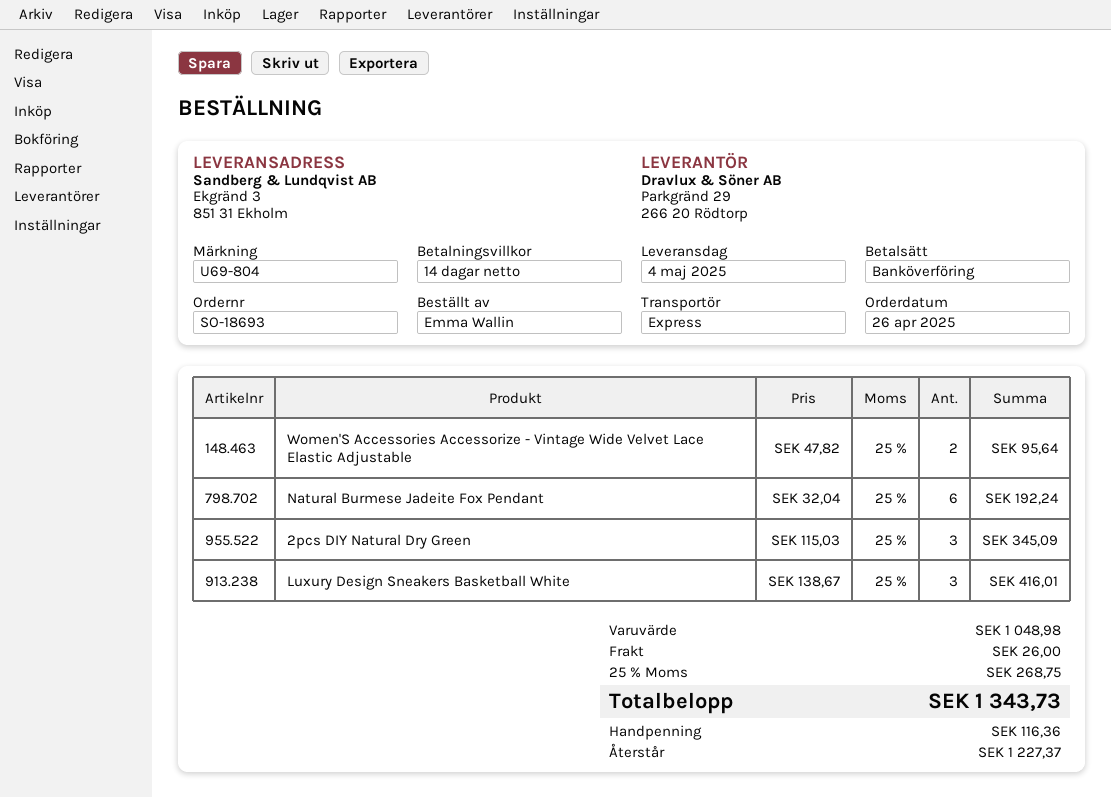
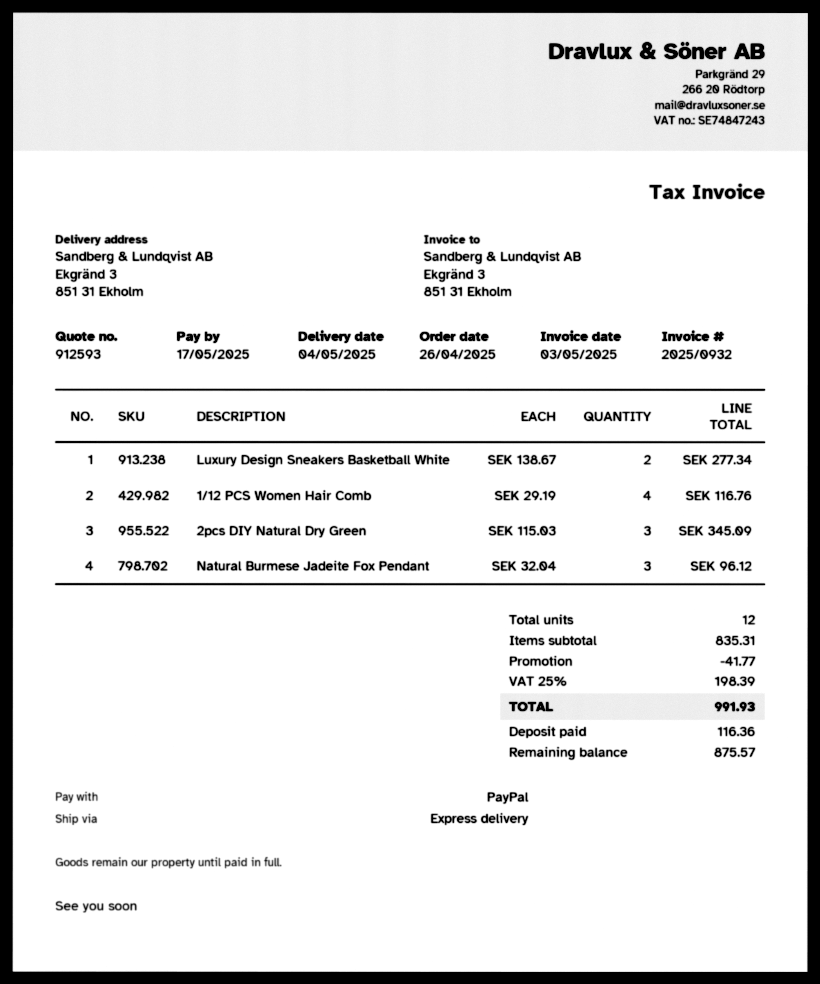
payment method: bank transfer -> PayPal
Women'S Accessories Accessorize - Vintage Wide Velvet Lace Elastic Adjustable: 2 x 47.82 = 95.64 -> none
Natural Burmese Jadeite Fox Pendant: 6 x 32.04 = 192.24 -> 3 x 32.04 = 96.12
Luxury Design Sneakers Basketball White: 3 x 138.67 = 416.01 -> 2 x 138.67 = 277.34
1/12 PCS Women Hair Comb: none -> 4 x 29.19 = 116.76
subtotal: 1048.98 -> 835.31
discount: none -> 41.77
shipping: 26.00 -> none
tax: 25% = 268.75 -> 25% = 198.39
total: 1343.73 -> 991.93
balance: 1227.37 -> 875.57

